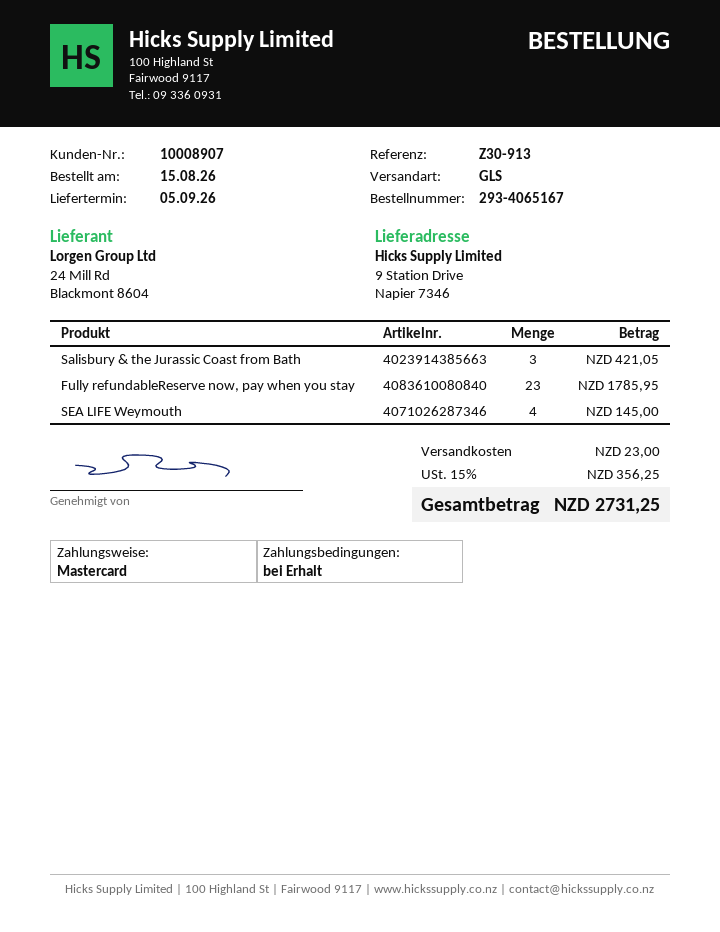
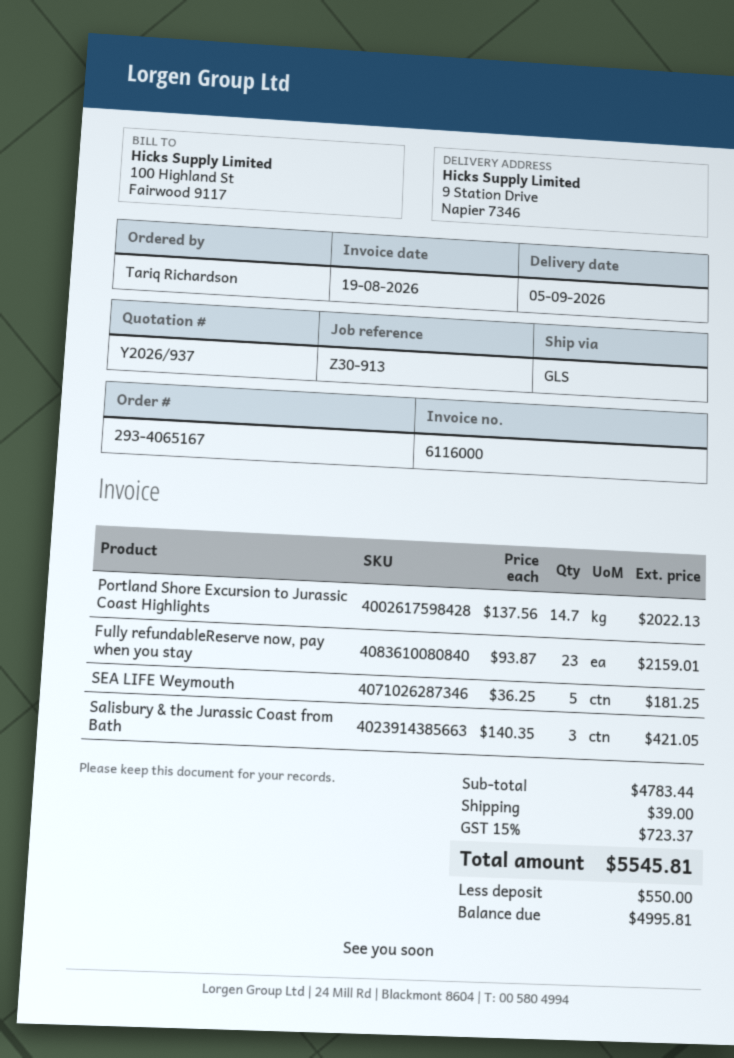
Fully refundableReserve now, pay when you stay: 23 for 1785.95 -> 23 for 2159.01
SEA LIFE Weymouth: 4 for 145.00 -> 5 for 181.25
Portland Shore Excursion to Jurassic Coast Highlights: none -> 14.7 for 2022.13
shipping: 23.00 -> 39.00
tax: 15% = 356.25 -> 15% = 723.37
total: 2731.25 -> 5545.81

